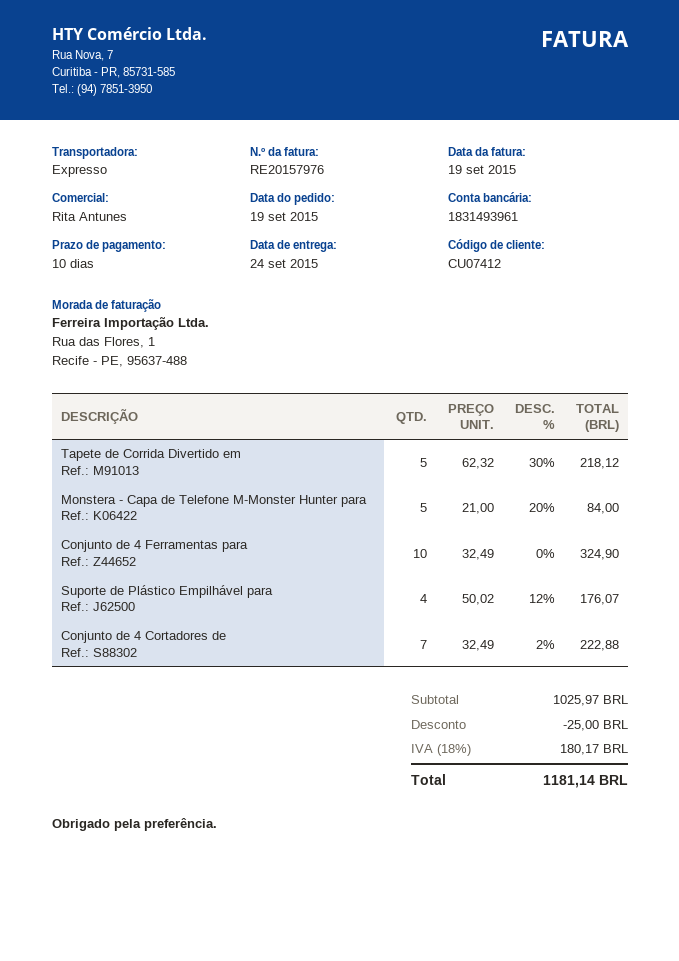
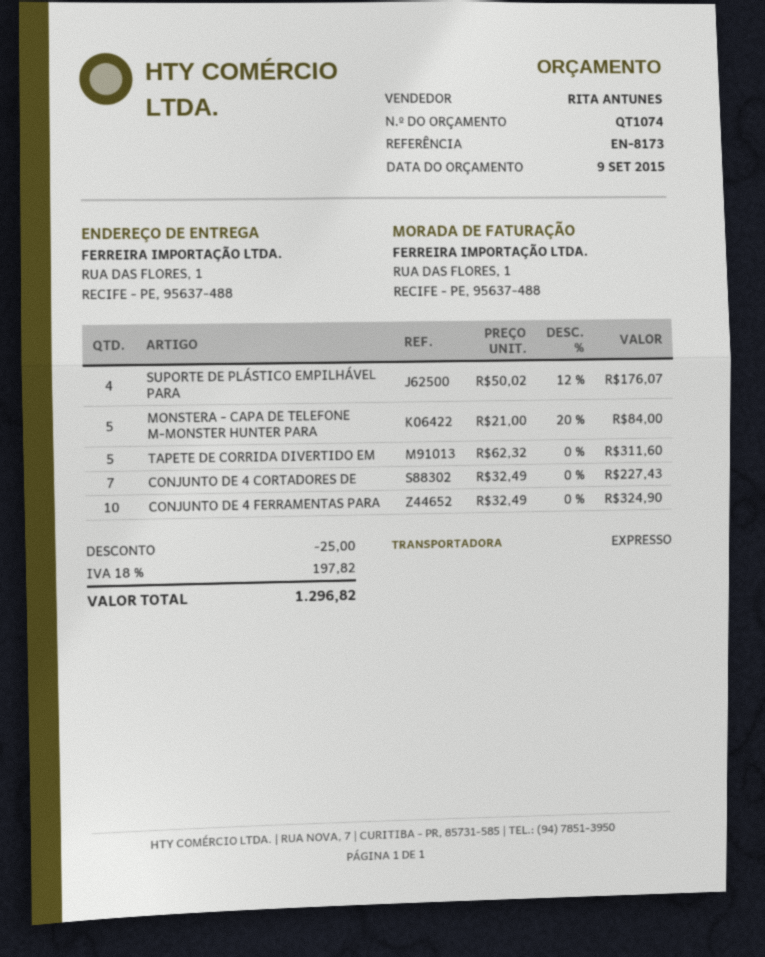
Tapete de Corrida Divertido em: 5 x 62.32 - 30% = 218.12 -> 5 x 62.32 = 311.60
Conjunto de 4 Cortadores de: 7 x 32.49 - 2% = 222.88 -> 7 x 32.49 = 227.43
tax: 18% = 180.17 -> 18% = 197.82
total: 1181.14 -> 1296.82

